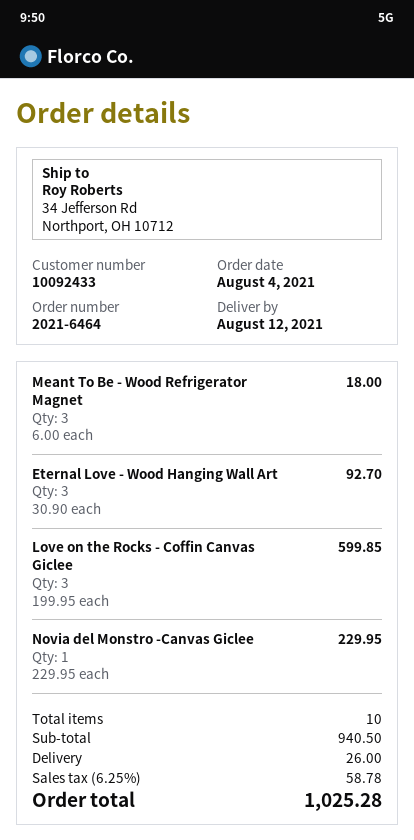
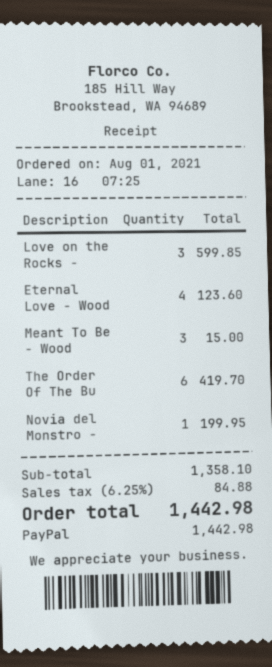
order date: 2021-08-04 -> 2021-08-01
Meant To Be - Wood Refrigerator Magnet: 3 for 18.00 -> 3 for 15.00
Eternal Love - Wood Hanging Wall Art: 3 for 92.70 -> 4 for 123.60
Novia del Monstro -Canvas Giclee: 1 for 229.95 -> 1 for 199.95
The Order Of The Bu: none -> 6 for 419.70
subtotal: 940.50 -> 1358.10
shipping: 26.00 -> none
tax: 6.25% = 58.78 -> 6.25% = 84.88
total: 1025.28 -> 1442.98

